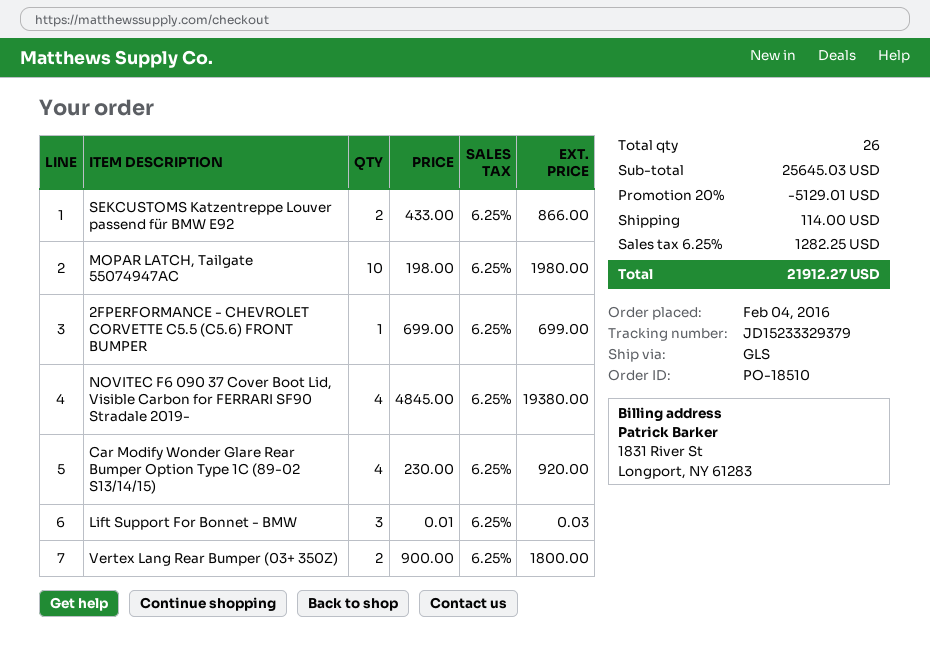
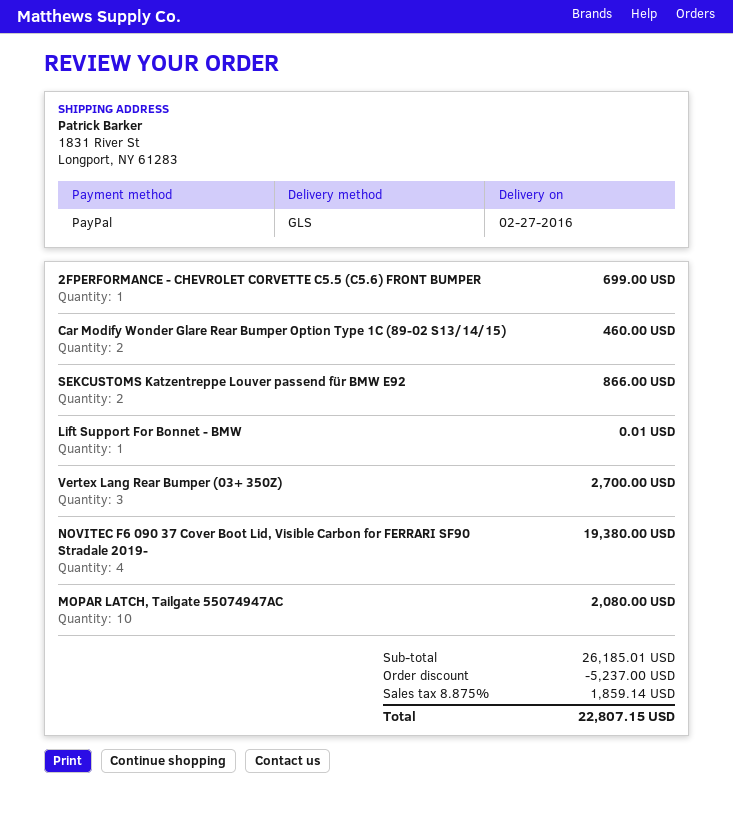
MOPAR LATCH, Tailgate 55074947AC: 10 for 1980.00 -> 10 for 2080.00
Car Modify Wonder Glare Rear Bumper Option Type 1C (89-02 S13/14/15): 4 for 920.00 -> 2 for 460.00
Lift Support For Bonnet - BMW: 3 for 0.03 -> 1 for 0.01
Vertex Lang Rear Bumper (03+ 350Z): 2 for 1800.00 -> 3 for 2700.00
subtotal: 25645.03 -> 26185.01
discount: 5129.01 -> 5237.00
shipping: 114.00 -> none
tax: 6.25% = 1282.25 -> 8.875% = 1859.14
total: 21912.27 -> 22807.15

